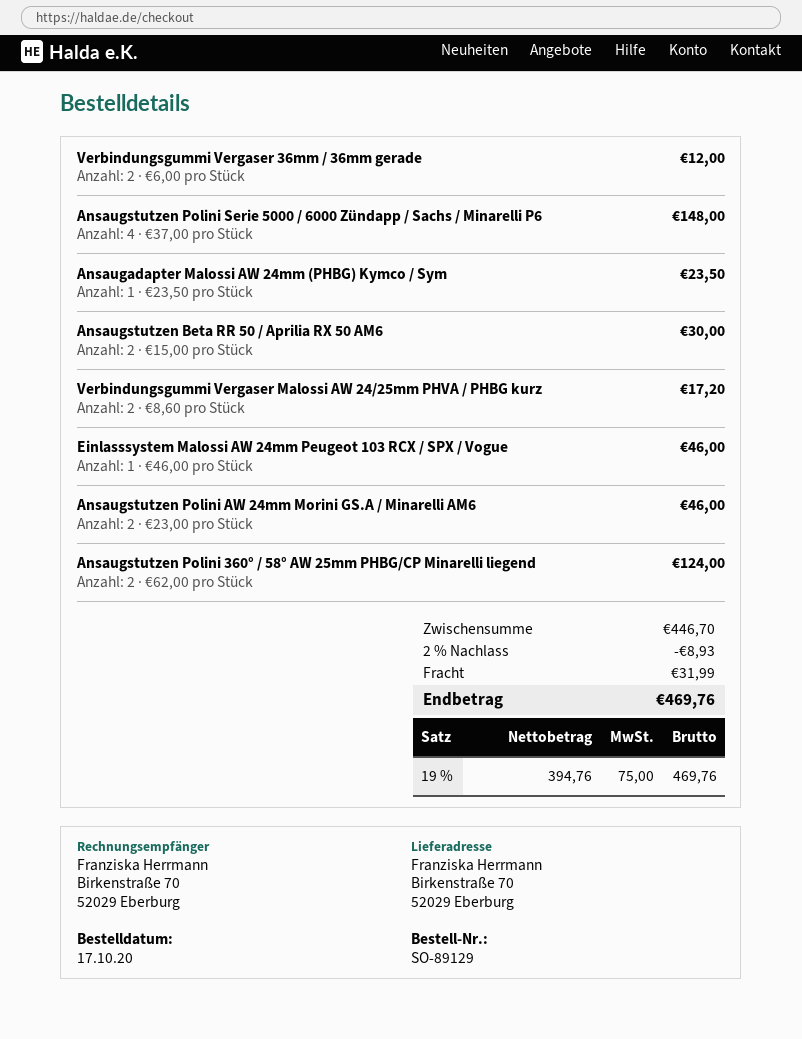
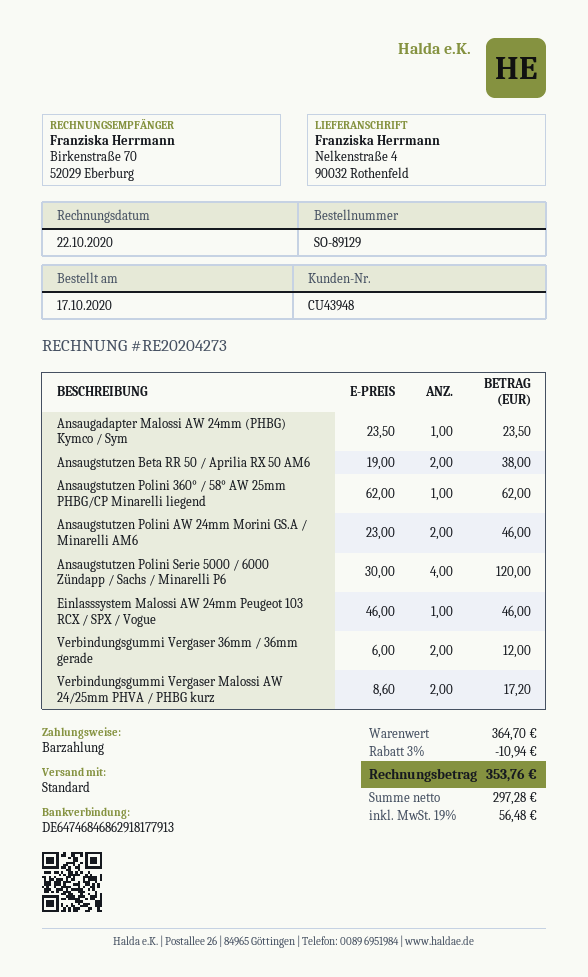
ship to: Birkenstraße 70, 52029 Eberburg -> Nelkenstraße 4, 90032 Rothenfeld
Ansaugstutzen Polini Serie 5000 / 6000 Zündapp / Sachs / Minarelli P6: 4 x 37.00 = 148.00 -> 4 x 30.00 = 120.00
Ansaugstutzen Beta RR 50 / Aprilia RX 50 AM6: 2 x 15.00 = 30.00 -> 2 x 19.00 = 38.00
Ansaugstutzen Polini 360° / 58° AW 25mm PHBG/CP Minarelli liegend: 2 x 62.00 = 124.00 -> 1 x 62.00 = 62.00
subtotal: 446.70 -> 364.70
discount: 2% = 8.93 -> 3% = 10.94
shipping: 31.99 -> none
net: 394.76 -> 297.28
tax: 19% = 75.00 -> 19% = 56.48
total: 469.76 -> 353.76

